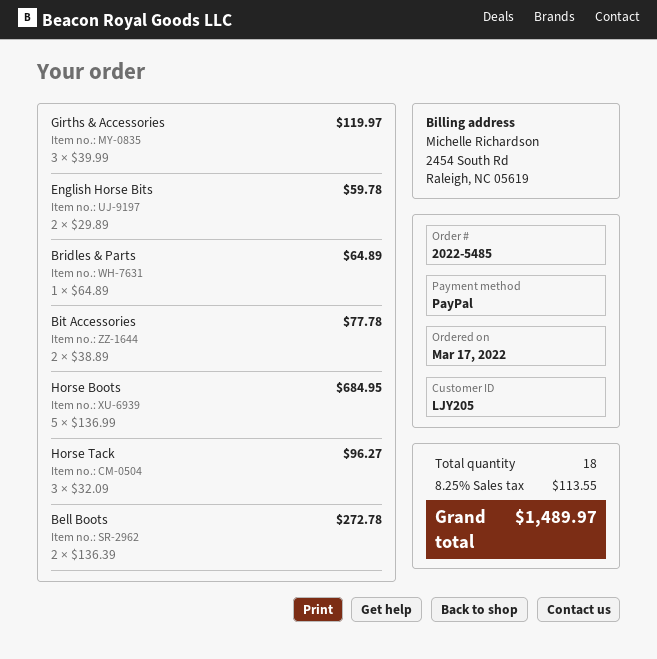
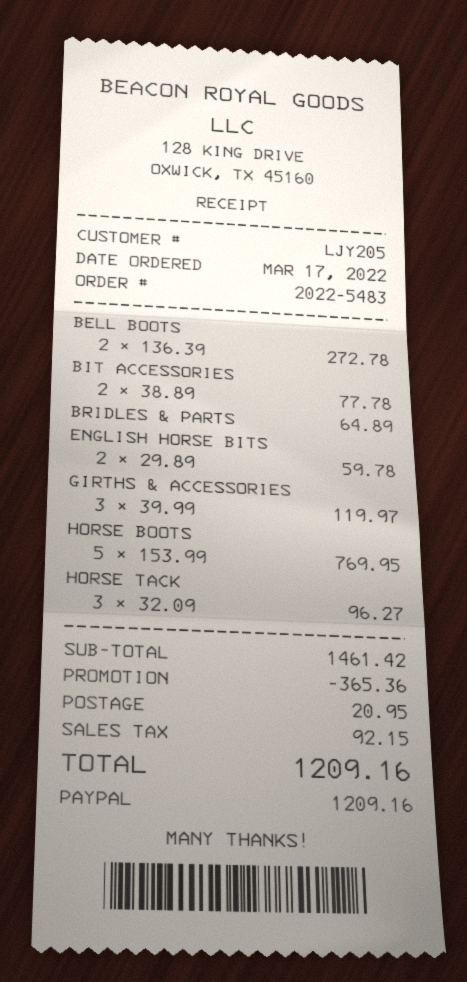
order number: 2022-5485 -> 2022-5483
Horse Boots: 5 x 136.99 = 684.95 -> 5 x 153.99 = 769.95
discount: none -> 365.36
shipping: none -> 20.95
tax: 113.55 -> 92.15
total: 1489.97 -> 1209.16

